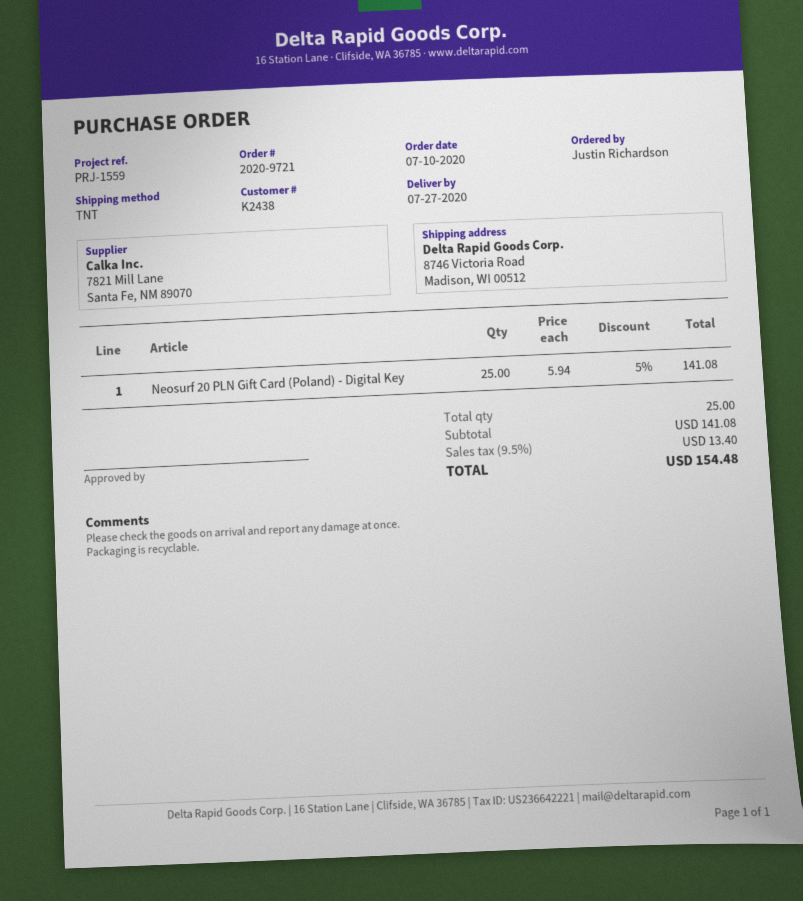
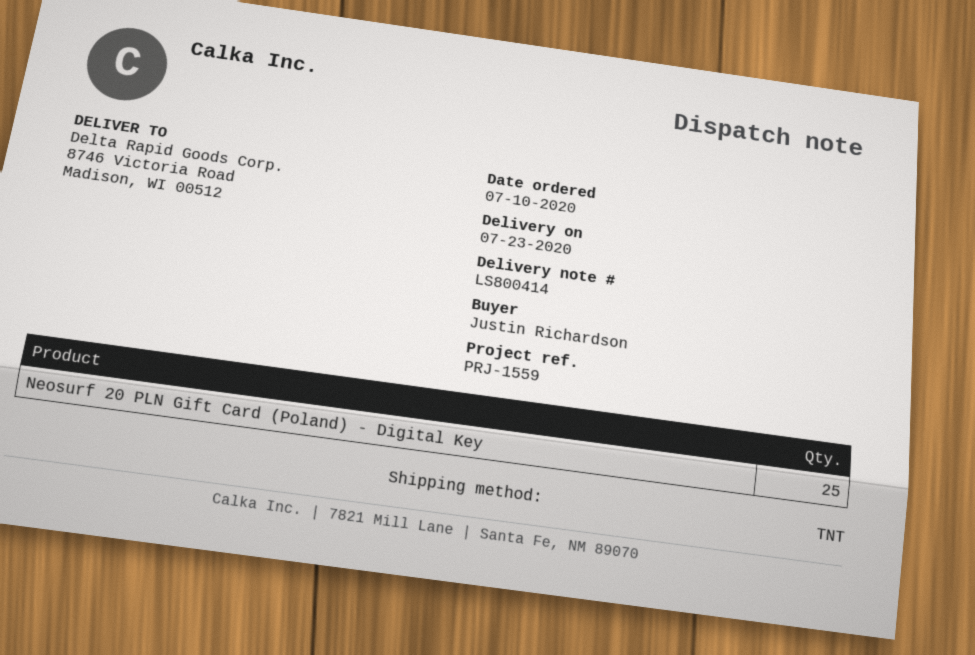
delivery date: 2020-07-27 -> 2020-07-23

